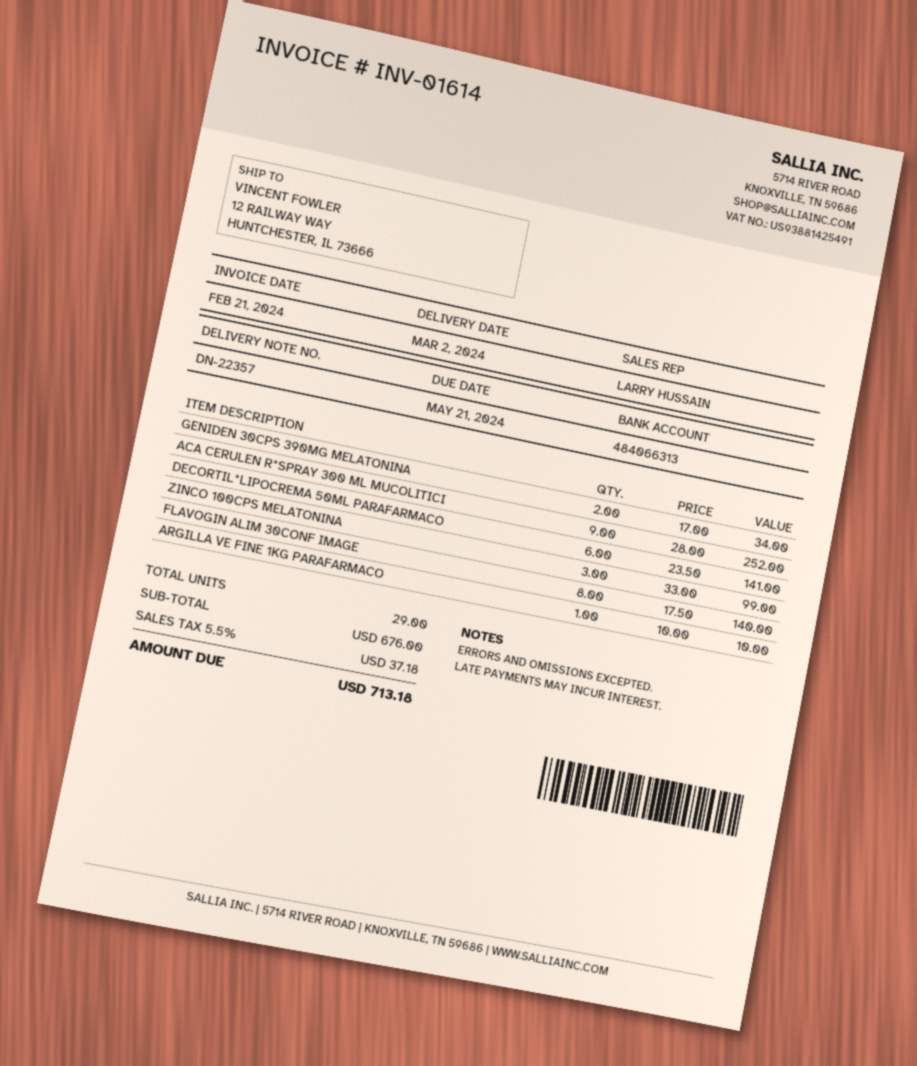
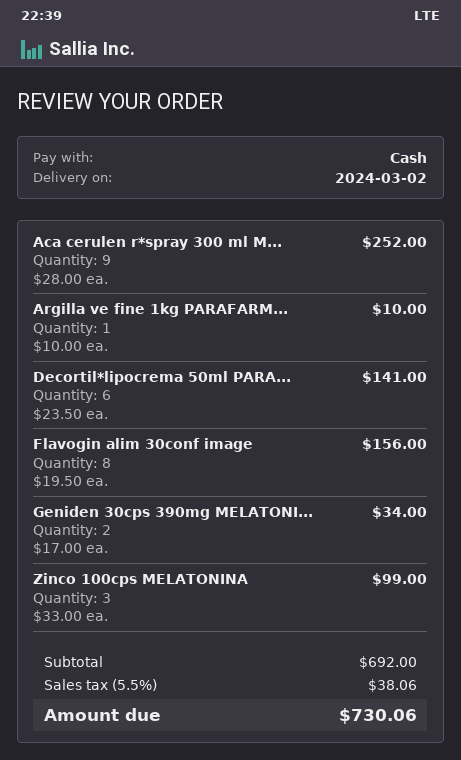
FLAVOGIN ALIM 30CONF IMAGE: 8 x 17.50 = 140.00 -> 8 x 19.50 = 156.00
subtotal: 676.00 -> 692.00
tax: 5.5% = 37.18 -> 5.5% = 38.06
total: 713.18 -> 730.06

